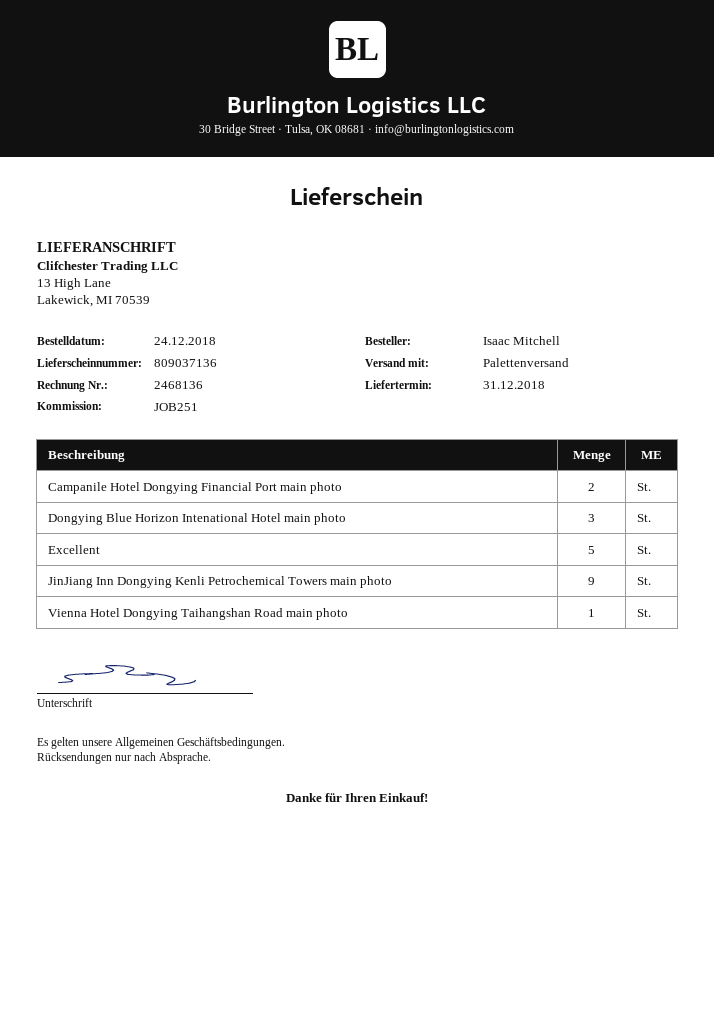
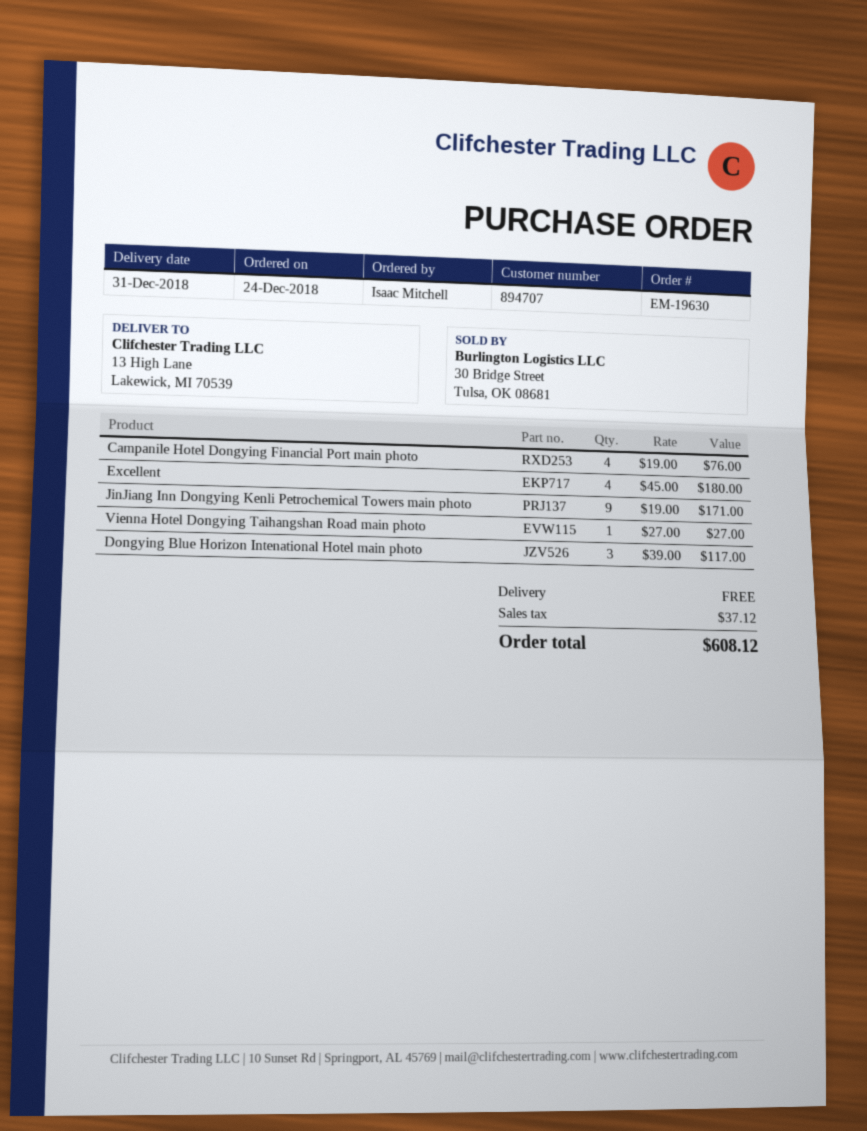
Campanile Hotel Dongying Financial Port main photo: 2 -> 4
Excellent: 5 -> 4

